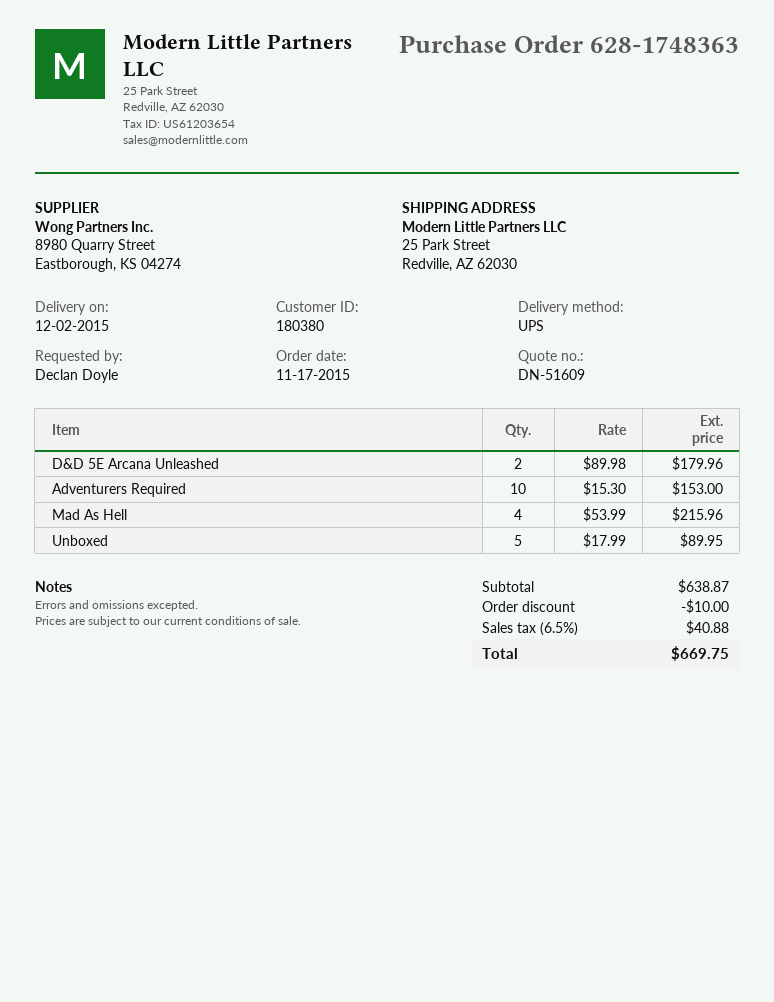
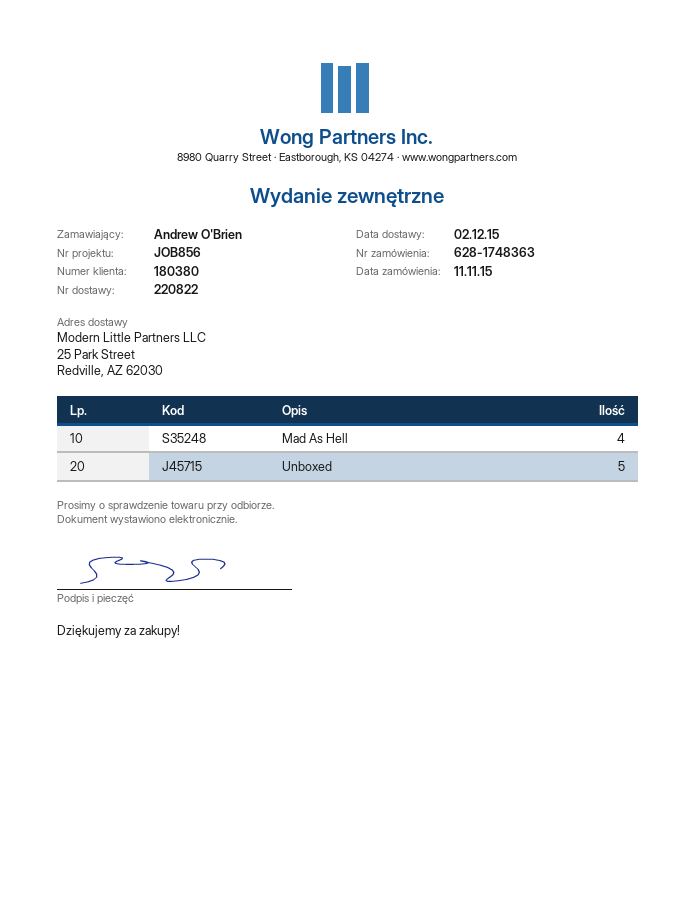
order date: 2015-11-17 -> 2015-11-11
ordered by: Declan Doyle -> Andrew O'Brien
D&D 5E Arcana Unleashed: 2 -> none
Adventurers Required: 10 -> none

